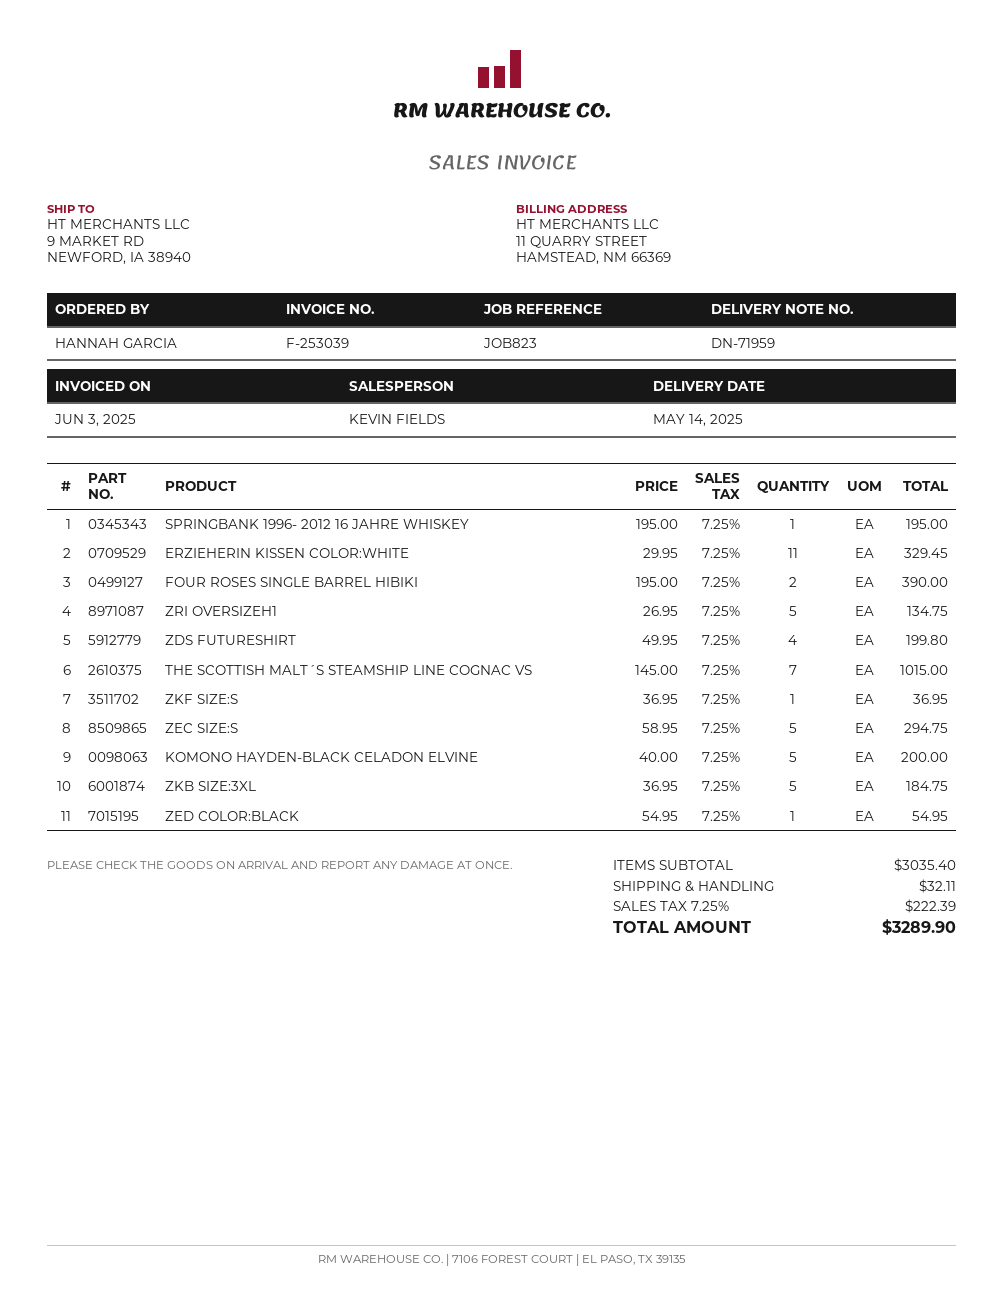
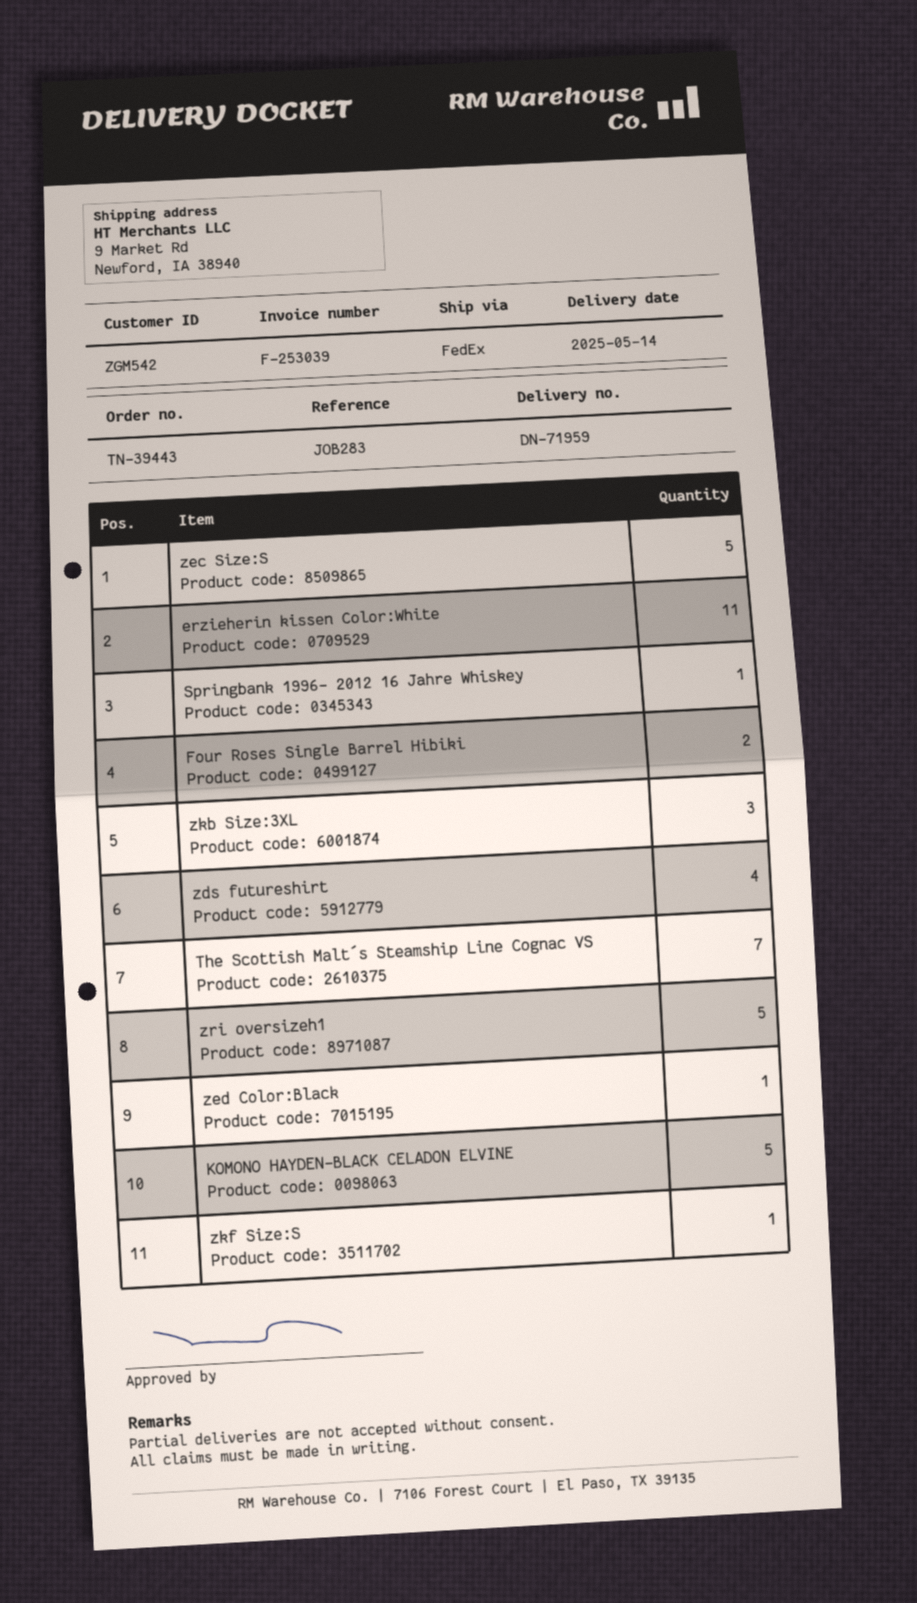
reference: JOB823 -> JOB283
ZKB SIZE:3XL: 5 -> 3

